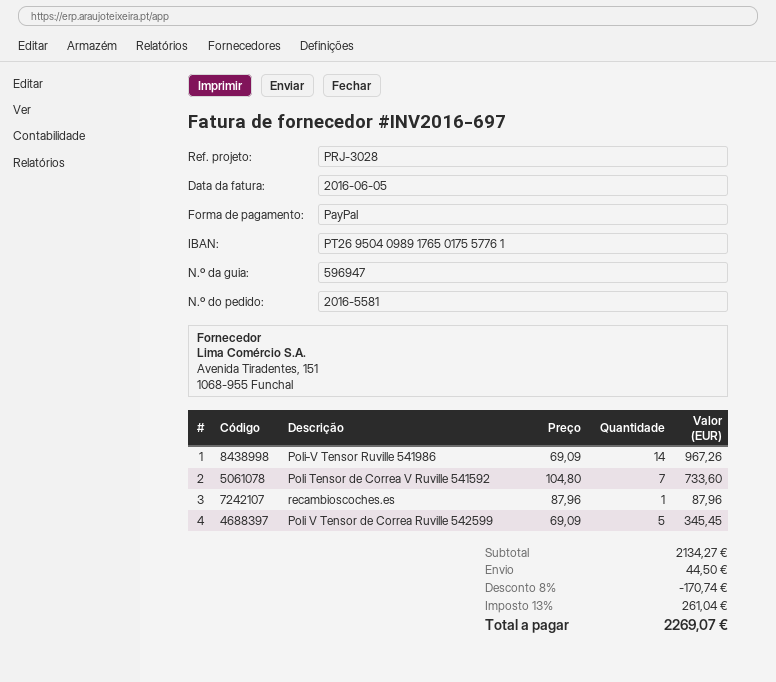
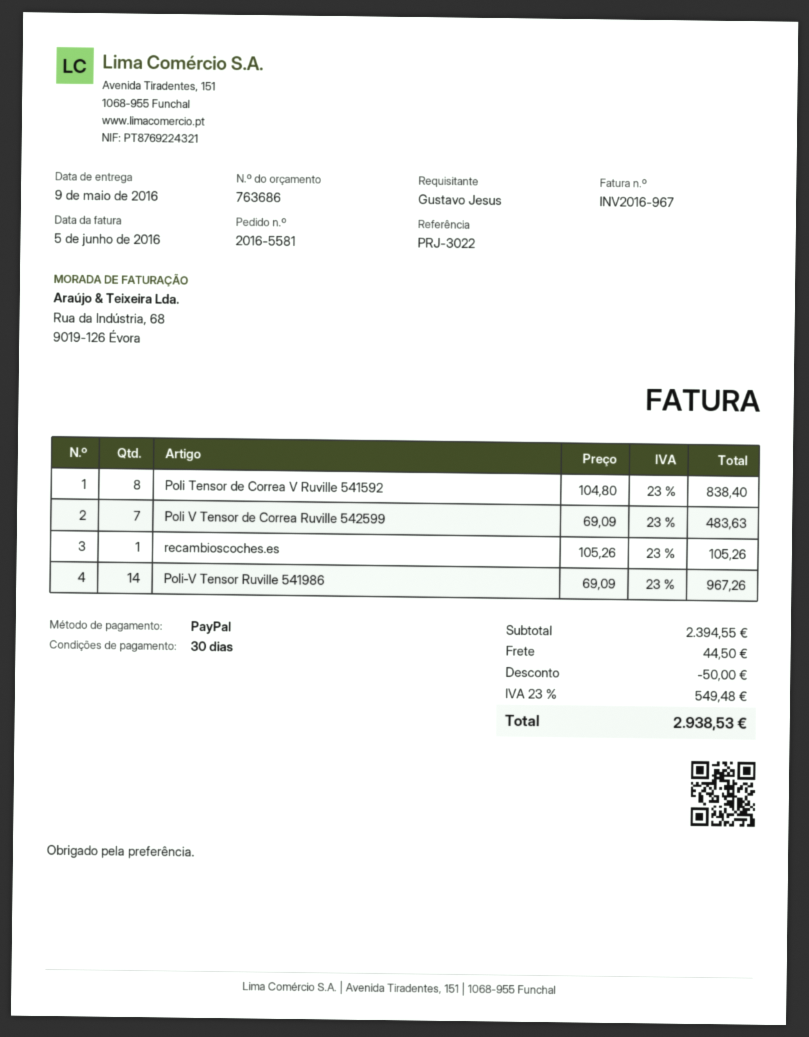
invoice number: INV2016-697 -> INV2016-967
reference: PRJ-3028 -> PRJ-3022
Poli Tensor de Correa V Ruville 541592: 7 x 104.80 = 733.60 -> 8 x 104.80 = 838.40
recambioscoches.es: 1 x 87.96 = 87.96 -> 1 x 105.26 = 105.26
Poli V Tensor de Correa Ruville 542599: 5 x 69.09 = 345.45 -> 7 x 69.09 = 483.63
subtotal: 2134.27 -> 2394.55
discount: 170.74 -> 50.00
tax: 13% = 261.04 -> 23% = 549.48
total: 2269.07 -> 2938.53

